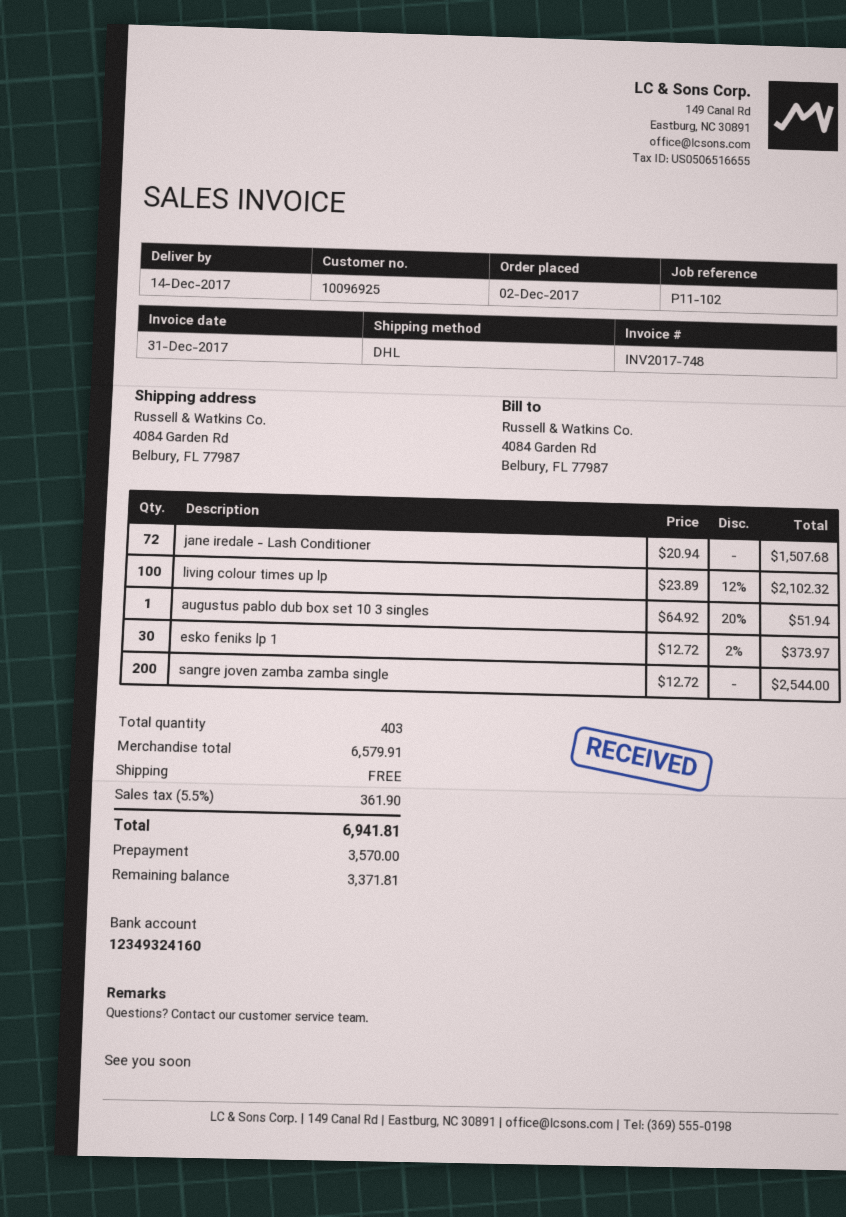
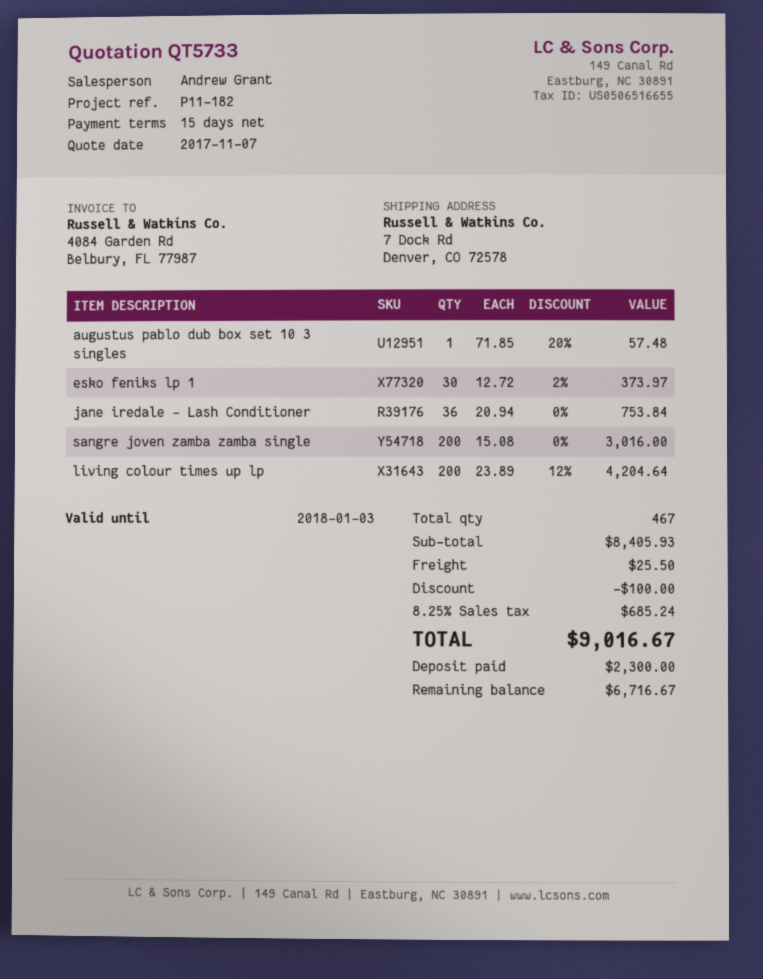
reference: P11-102 -> P11-182
ship to: 4084 Garden Rd, Belbury, FL 77987 -> 7 Dock Rd, Denver, CO 72578
jane iredale - Lash Conditioner: 72 x 20.94 = 1507.68 -> 36 x 20.94 = 753.84
living colour times up lp: 100 x 23.89 - 12% = 2102.32 -> 200 x 23.89 - 12% = 4204.64
augustus pablo dub box set 10 3 singles: 1 x 64.92 - 20% = 51.94 -> 1 x 71.85 - 20% = 57.48
sangre joven zamba zamba single: 200 x 12.72 = 2544.00 -> 200 x 15.08 = 3016.00
total quantity: 403 -> 467
subtotal: 6579.91 -> 8405.93
discount: none -> 100.00
shipping: 0.00 -> 25.50
tax: 5.5% = 361.90 -> 8.25% = 685.24
total: 6941.81 -> 9016.67
deposit: 3570.00 -> 2300.00
balance: 3371.81 -> 6716.67

